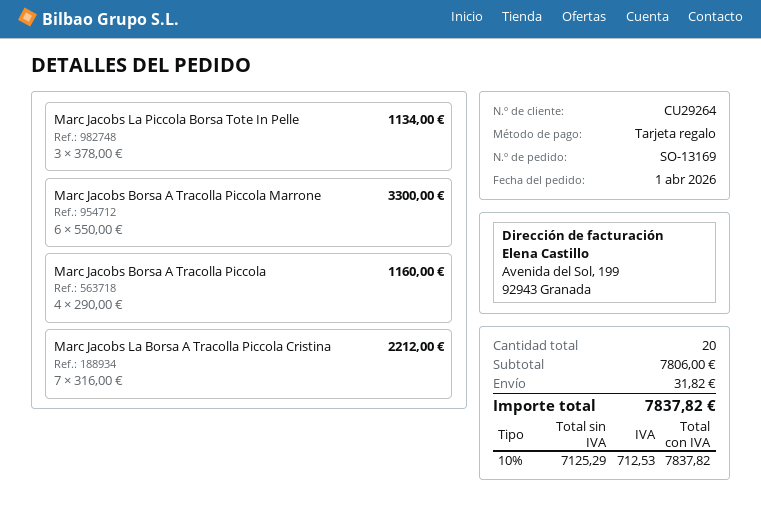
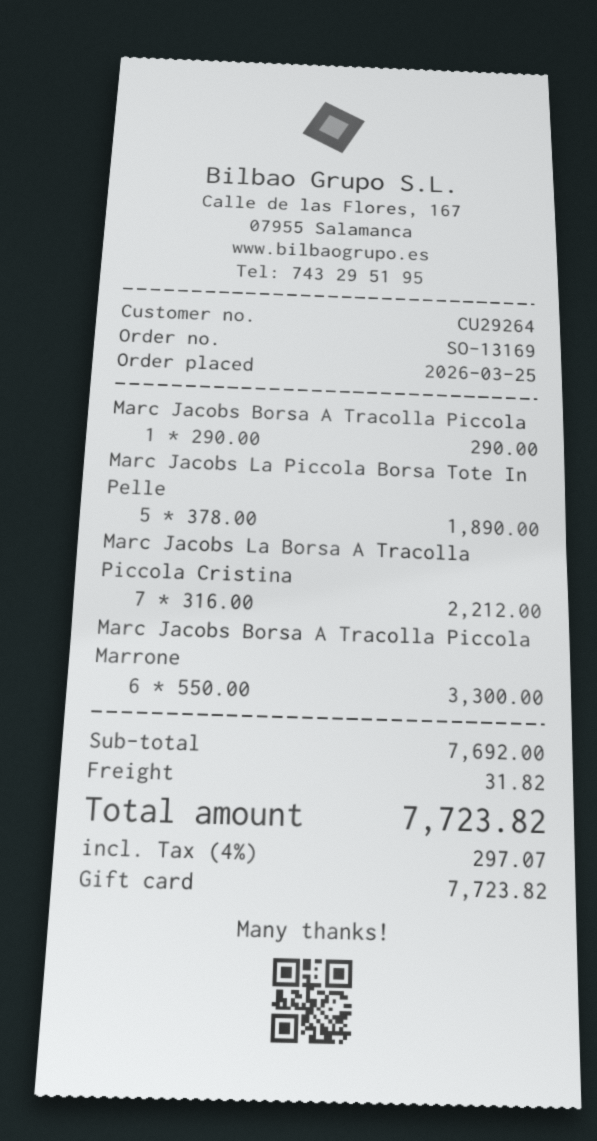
order date: 2026-04-01 -> 2026-03-25
Marc Jacobs La Piccola Borsa Tote In Pelle: 3 x 378.00 = 1134.00 -> 5 x 378.00 = 1890.00
Marc Jacobs Borsa A Tracolla Piccola: 4 x 290.00 = 1160.00 -> 1 x 290.00 = 290.00
subtotal: 7806.00 -> 7692.00
tax: 10% = 712.53 -> 4% = 297.07
total: 7837.82 -> 7723.82

